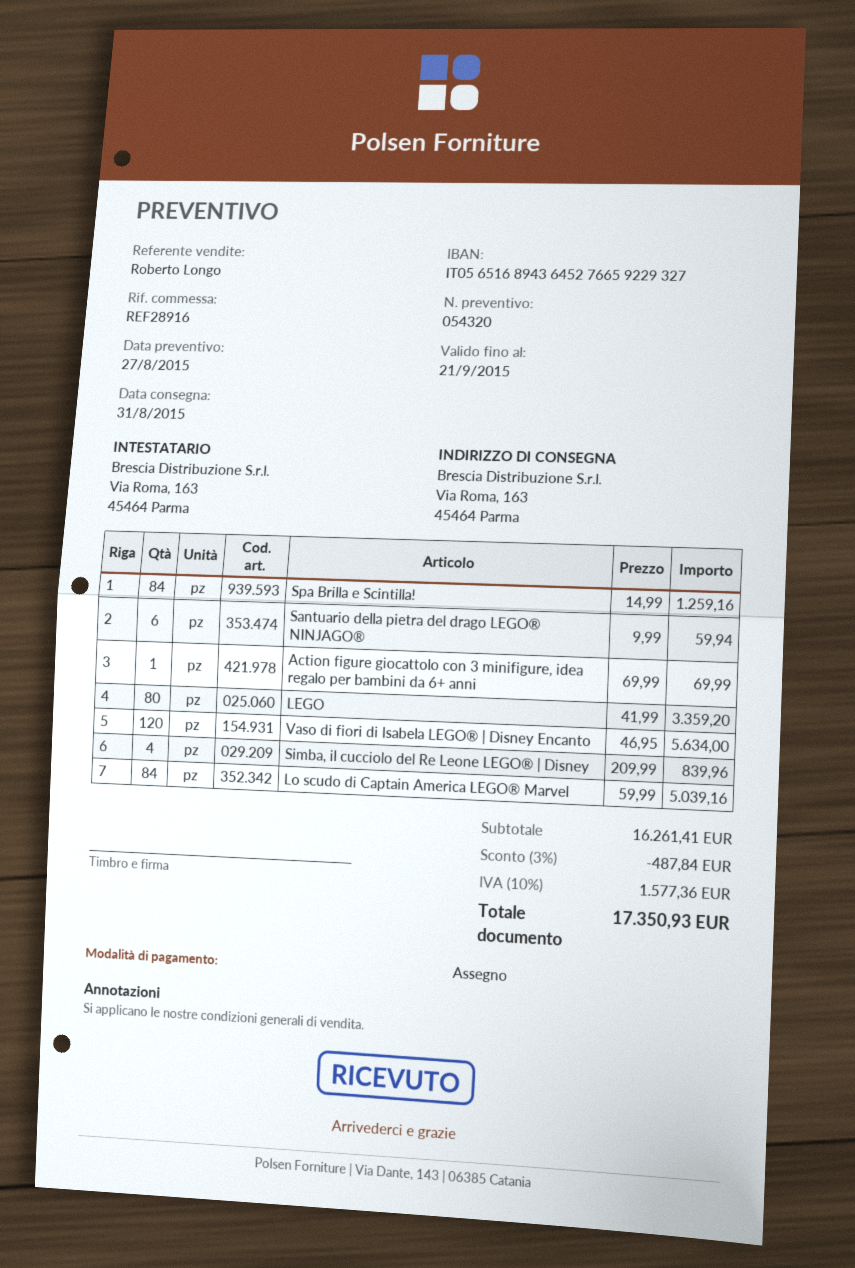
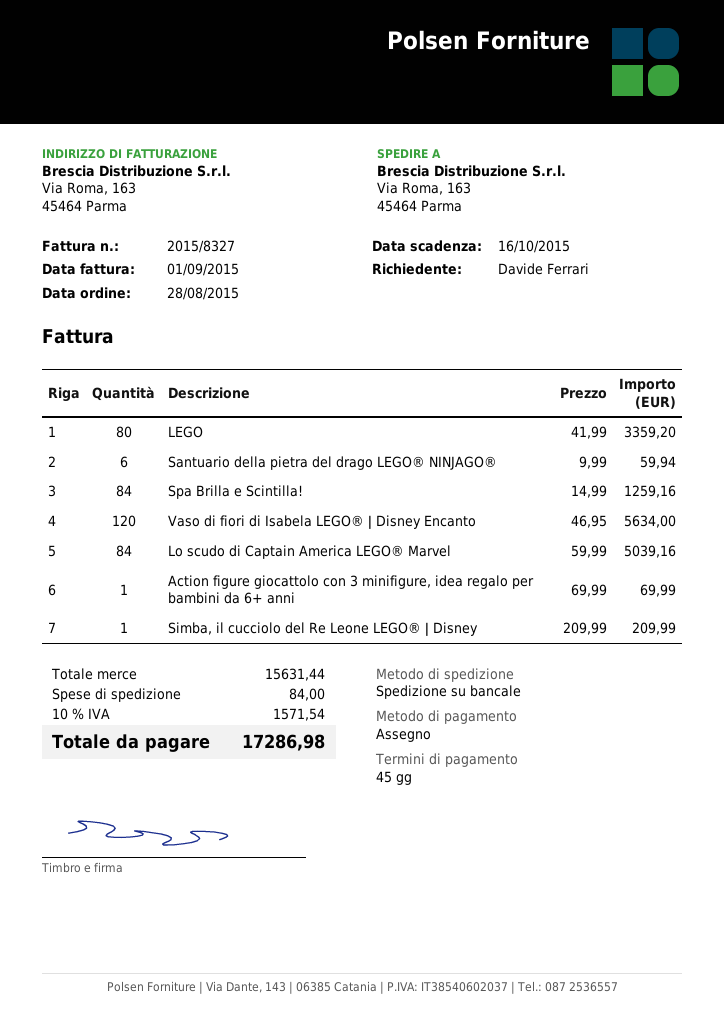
Simba, il cucciolo del Re Leone LEGO® ǀ Disney: 4 x 209.99 = 839.96 -> 1 x 209.99 = 209.99
subtotal: 16261.41 -> 15631.44
discount: 3% = 487.84 -> none
shipping: none -> 84.00
tax: 10% = 1577.36 -> 10% = 1571.54
total: 17350.93 -> 17286.98

